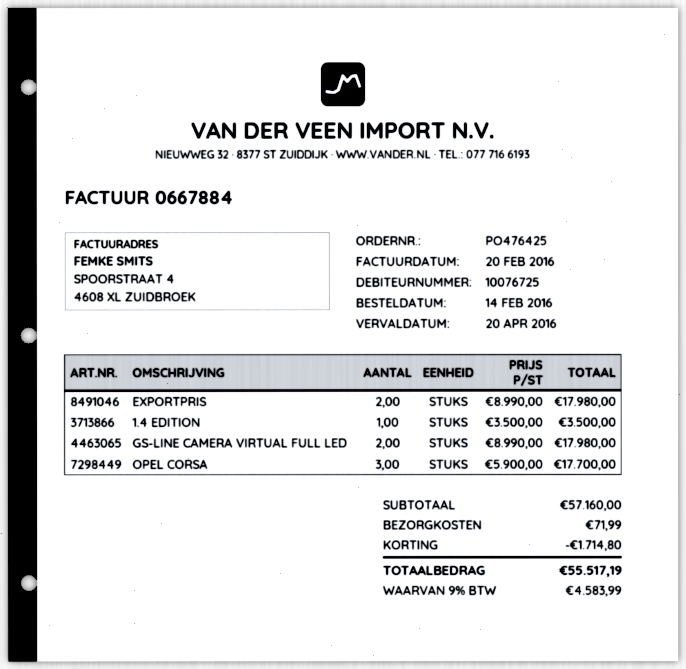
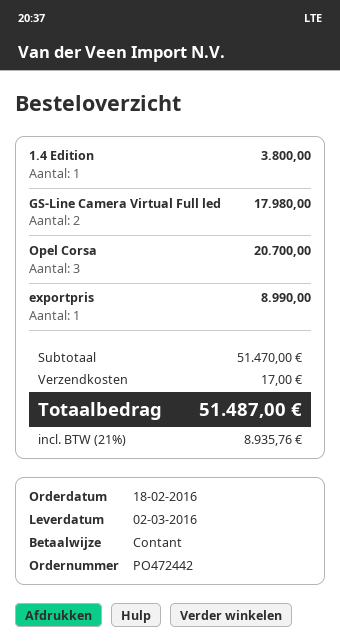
order number: PO476425 -> PO472442
order date: 2016-02-14 -> 2016-02-18
EXPORTPRIS: 2 for 17980.00 -> 1 for 8990.00
1.4 EDITION: 1 for 3500.00 -> 1 for 3800.00
OPEL CORSA: 3 for 17700.00 -> 3 for 20700.00
subtotal: 57160.00 -> 51470.00
discount: 1714.80 -> none
shipping: 71.99 -> 17.00
tax: 9% = 4583.99 -> 21% = 8935.76
total: 55517.19 -> 51487.00

